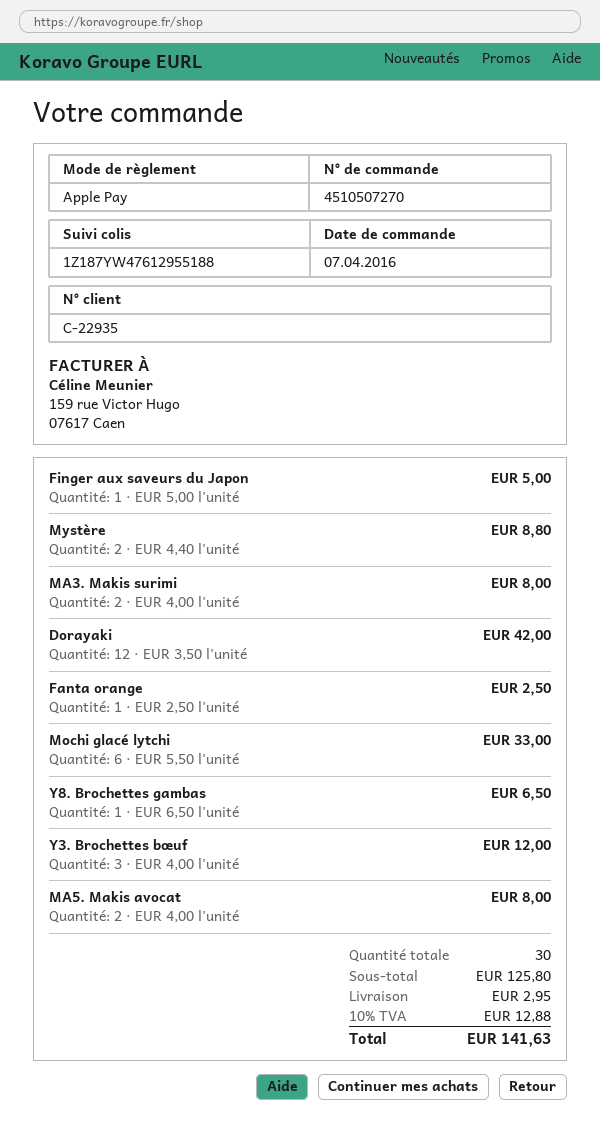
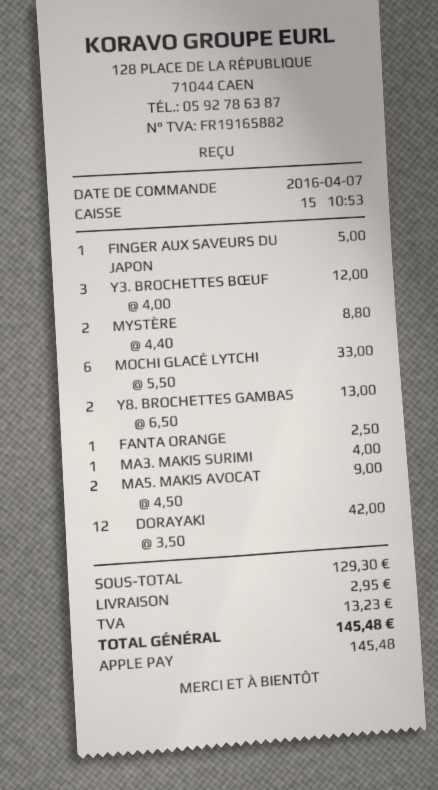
MA3. Makis surimi: 2 x 4.00 = 8.00 -> 1 x 4.00 = 4.00
Y8. Brochettes gambas: 1 x 6.50 = 6.50 -> 2 x 6.50 = 13.00
MA5. Makis avocat: 2 x 4.00 = 8.00 -> 2 x 4.50 = 9.00
subtotal: 125.80 -> 129.30
tax: 12.88 -> 13.23
total: 141.63 -> 145.48

